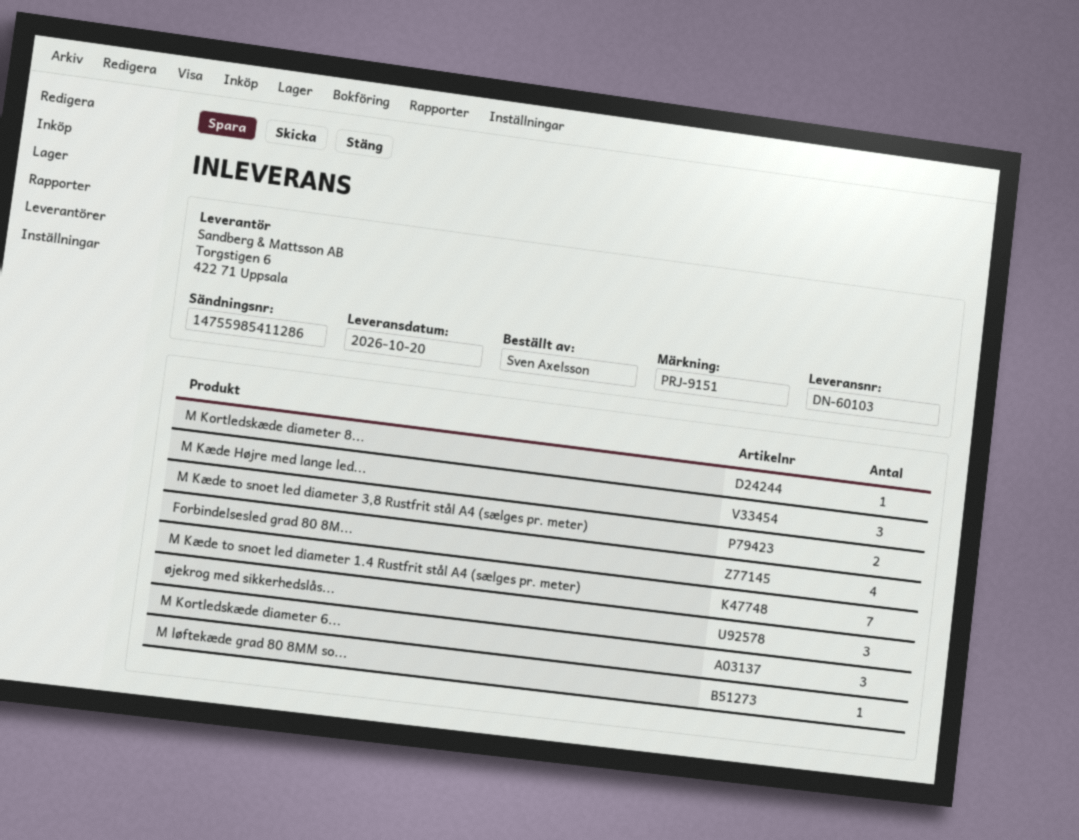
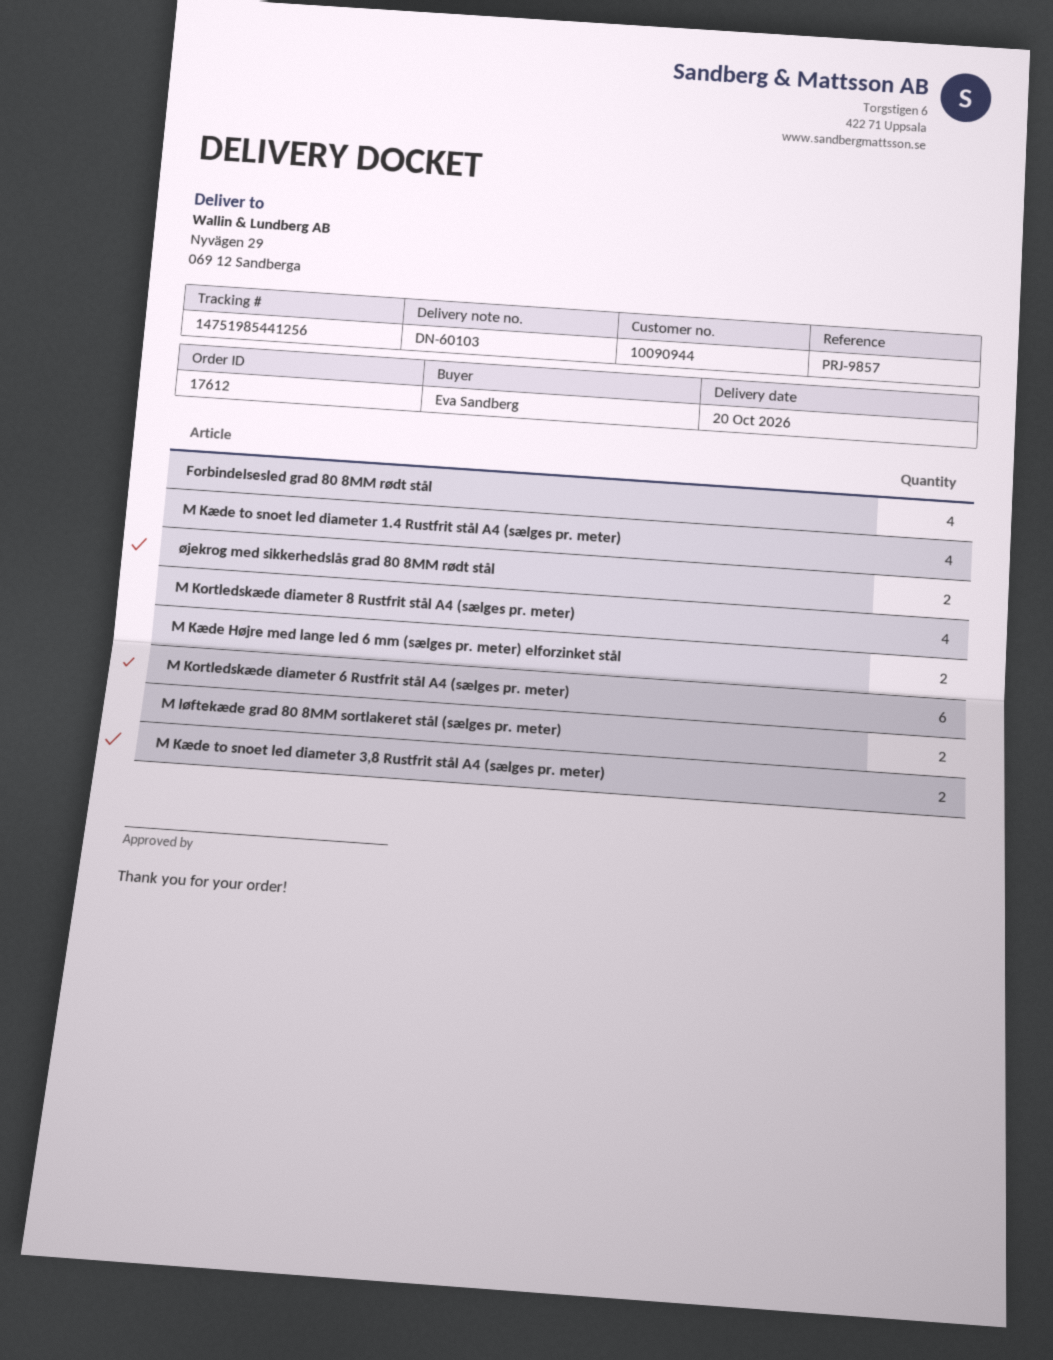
reference: PRJ-9151 -> PRJ-9857
ordered by: Sven Axelsson -> Eva Sandberg
tracking number: 14755985411286 -> 14751985441256
M Kortledskæde diameter 8...: 1 -> 4
M Kæde Højre med lange led...: 3 -> 2
M Kæde to snoet led diameter 1.4 Rustfrit stål A4 (sælges pr. meter): 7 -> 4
øjekrog med sikkerhedslås...: 3 -> 2
M Kortledskæde diameter 6...: 3 -> 6
M løftekæde grad 80 8MM so...: 1 -> 2

